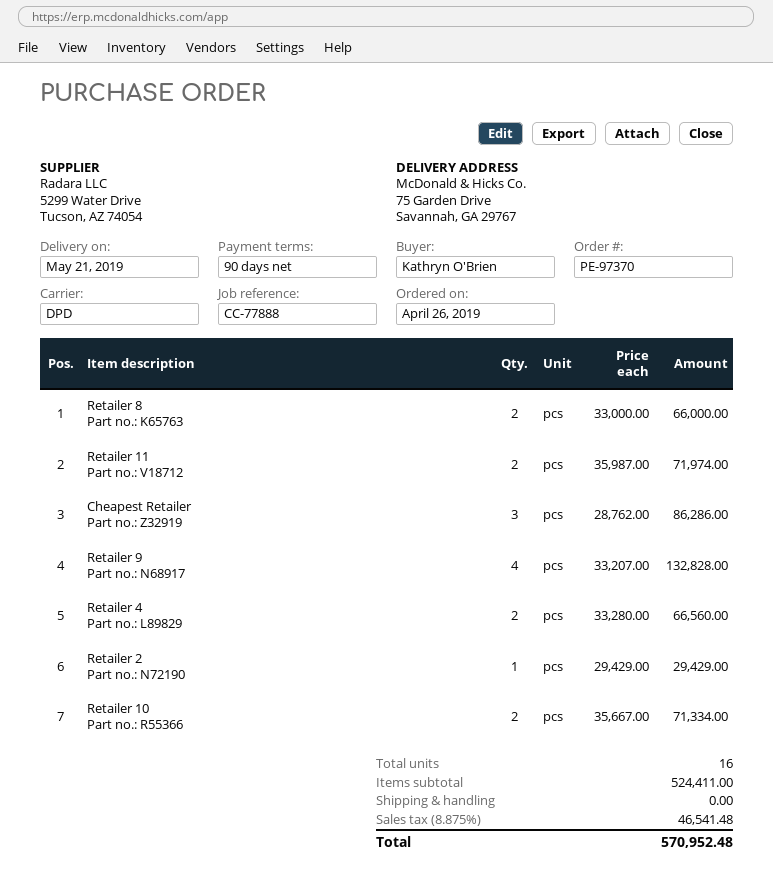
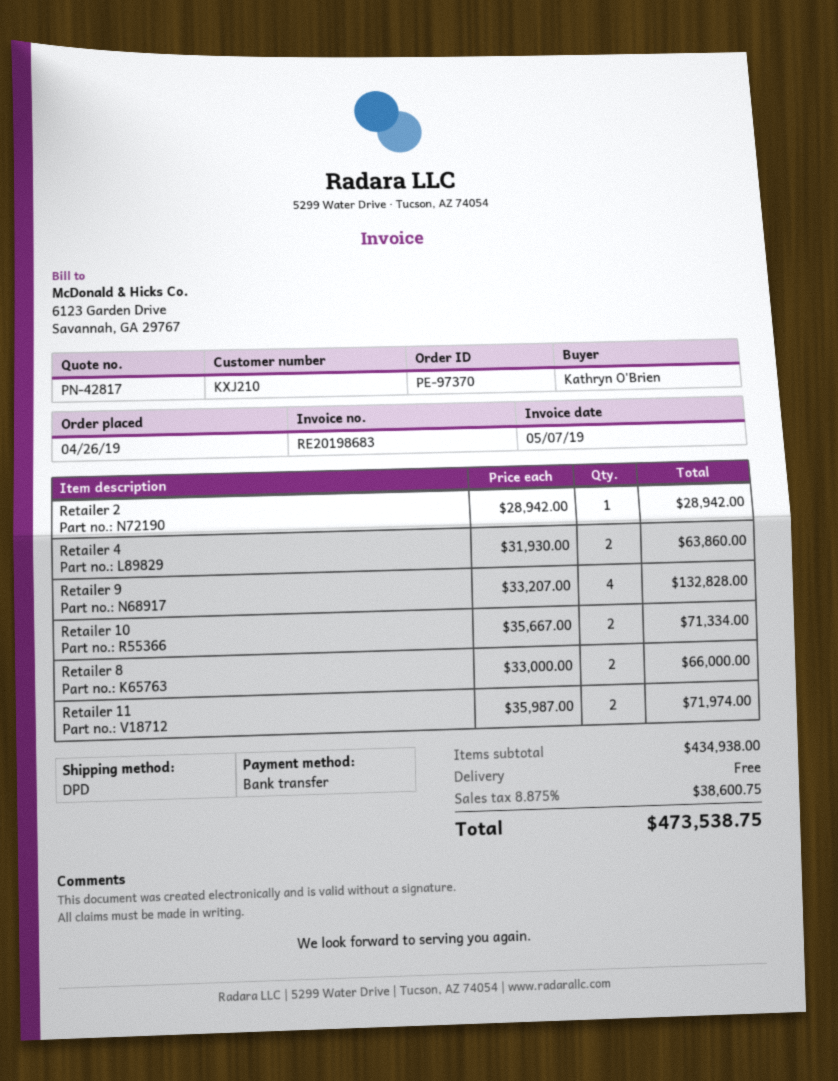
Cheapest Retailer: 3 x 28762.00 = 86286.00 -> none
Retailer 4: 2 x 33280.00 = 66560.00 -> 2 x 31930.00 = 63860.00
Retailer 2: 1 x 29429.00 = 29429.00 -> 1 x 28942.00 = 28942.00
subtotal: 524411.00 -> 434938.00
tax: 8.875% = 46541.48 -> 8.875% = 38600.75
total: 570952.48 -> 473538.75

